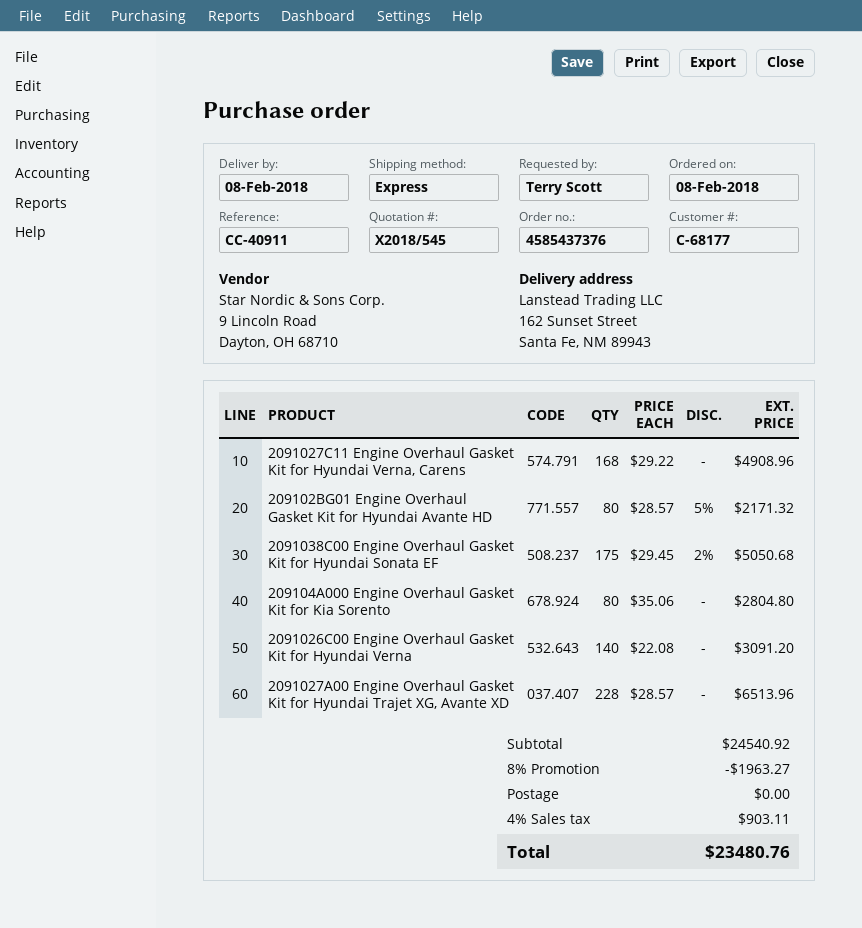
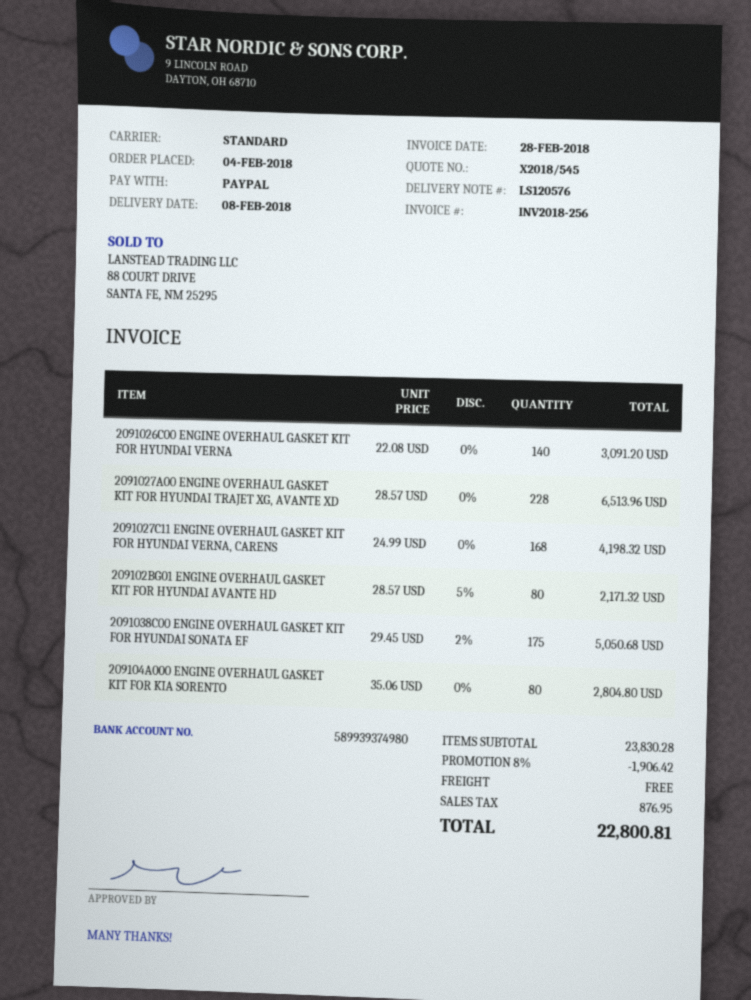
order date: 2018-02-08 -> 2018-02-04
shipping method: express -> standard
2091027C11 Engine Overhaul Gasket Kit for Hyundai Verna, Carens: 168 x 29.22 = 4908.96 -> 168 x 24.99 = 4198.32
subtotal: 24540.92 -> 23830.28
discount: 8% = 1963.27 -> 8% = 1906.42
tax: 903.11 -> 876.95
total: 23480.76 -> 22800.81

